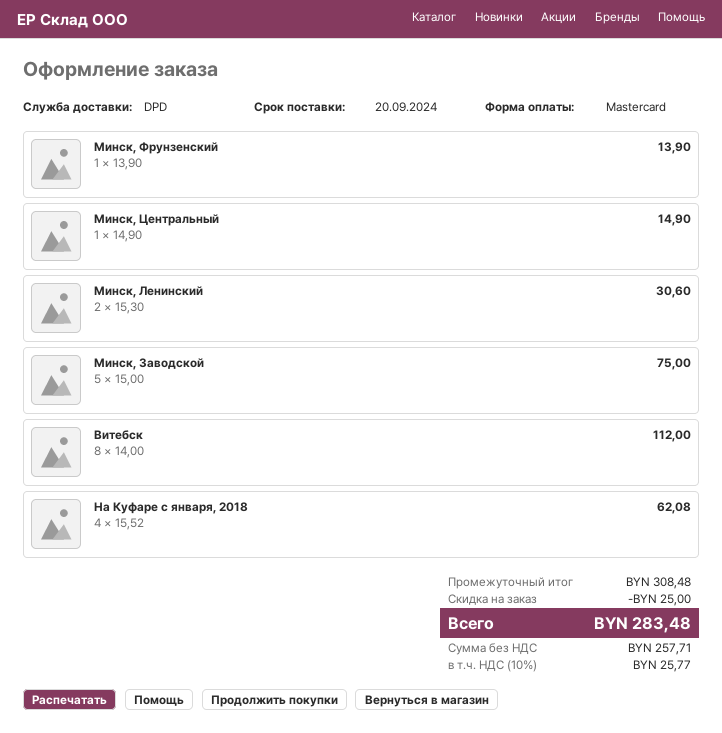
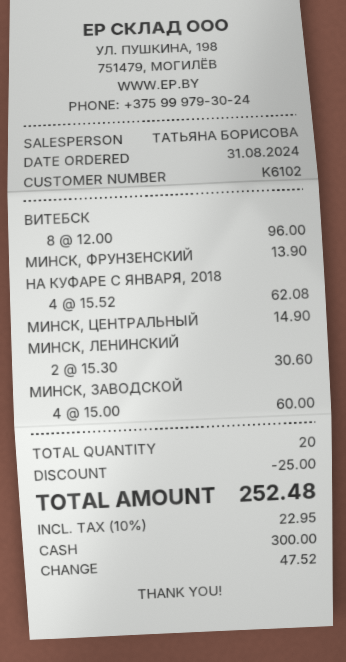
payment method: Mastercard -> cash
Минск, Заводской: 5 x 15.00 = 75.00 -> 4 x 15.00 = 60.00
Витебск: 8 x 14.00 = 112.00 -> 8 x 12.00 = 96.00
tax: 10% = 25.77 -> 10% = 22.95
total: 283.48 -> 252.48

